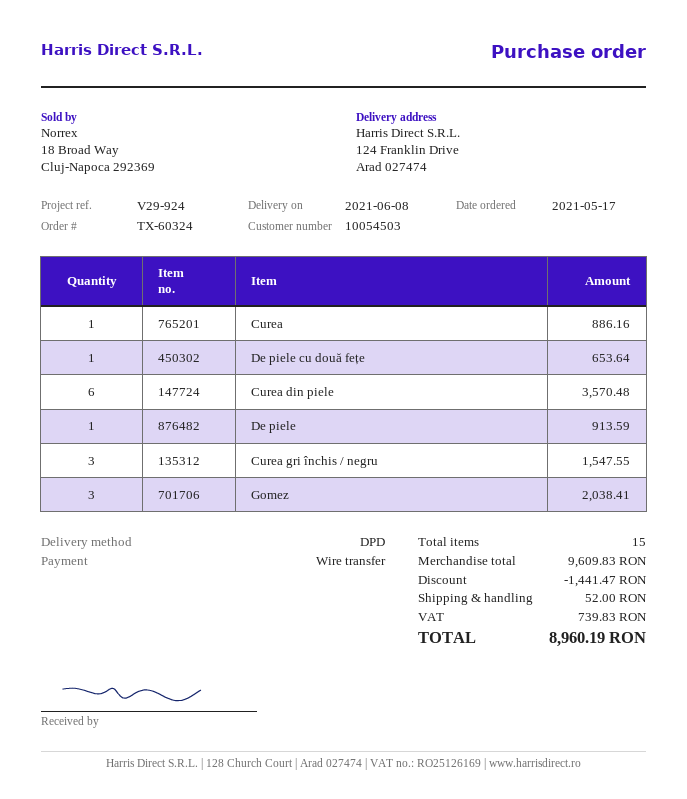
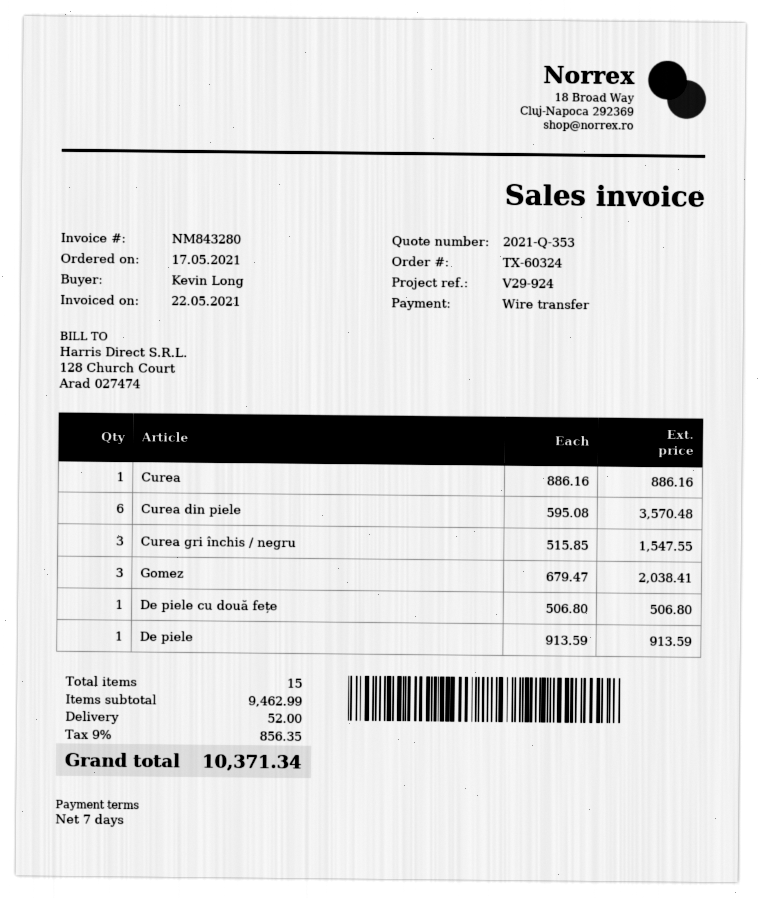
De piele cu două fețe: 1 for 653.64 -> 1 for 506.80
subtotal: 9609.83 -> 9462.99
discount: 1441.47 -> none
tax: 739.83 -> 856.35
total: 8960.19 -> 10371.34

